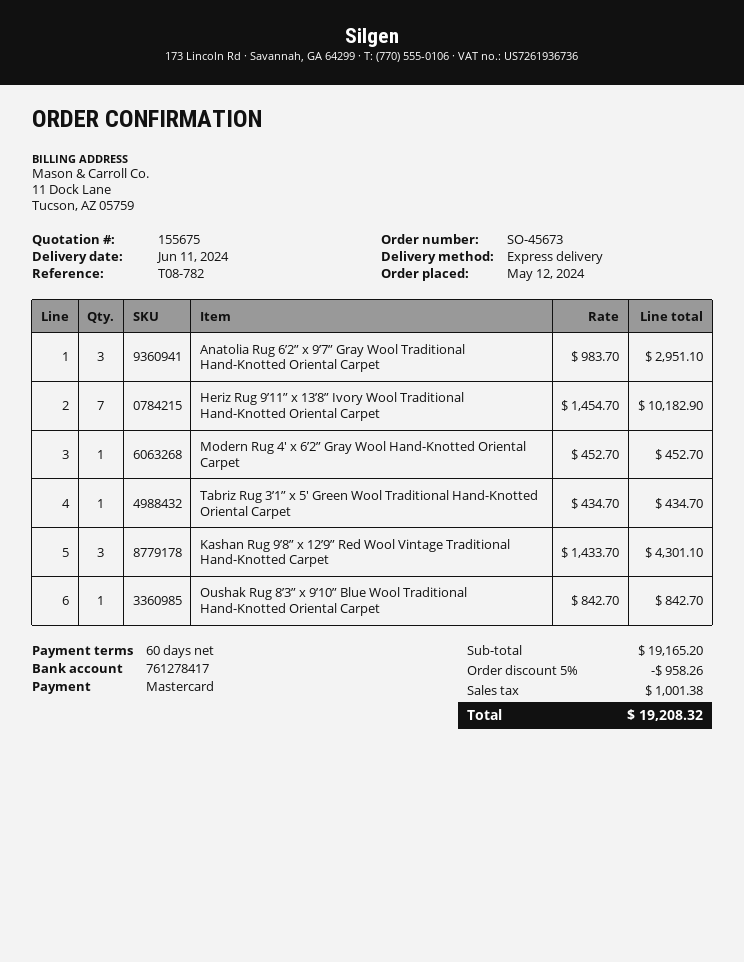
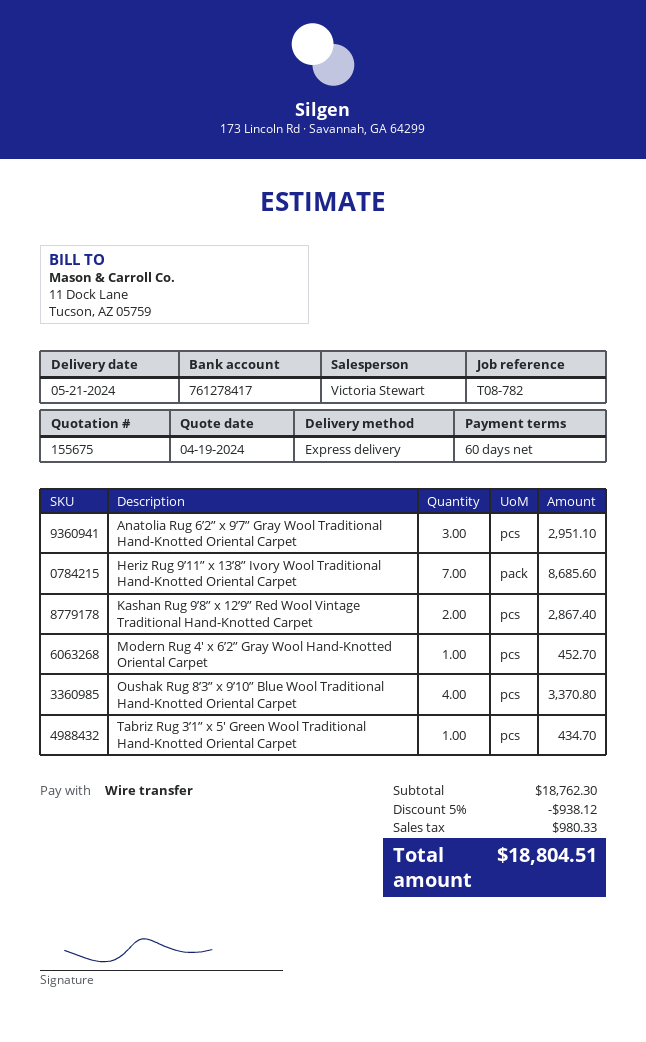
delivery date: 2024-06-11 -> 2024-05-21
payment method: Mastercard -> bank transfer
Heriz Rug 9’11” x 13’8” Ivory Wool Traditional Hand-Knotted Oriental Carpet: 7 for 10182.90 -> 7 for 8685.60
Kashan Rug 9’8” x 12’9” Red Wool Vintage Traditional Hand-Knotted Carpet: 3 for 4301.10 -> 2 for 2867.40
Oushak Rug 8’3” x 9’10” Blue Wool Traditional Hand-Knotted Oriental Carpet: 1 for 842.70 -> 4 for 3370.80
subtotal: 19165.20 -> 18762.30
discount: 5% = 958.26 -> 5% = 938.12
tax: 1001.38 -> 980.33
total: 19208.32 -> 18804.51

